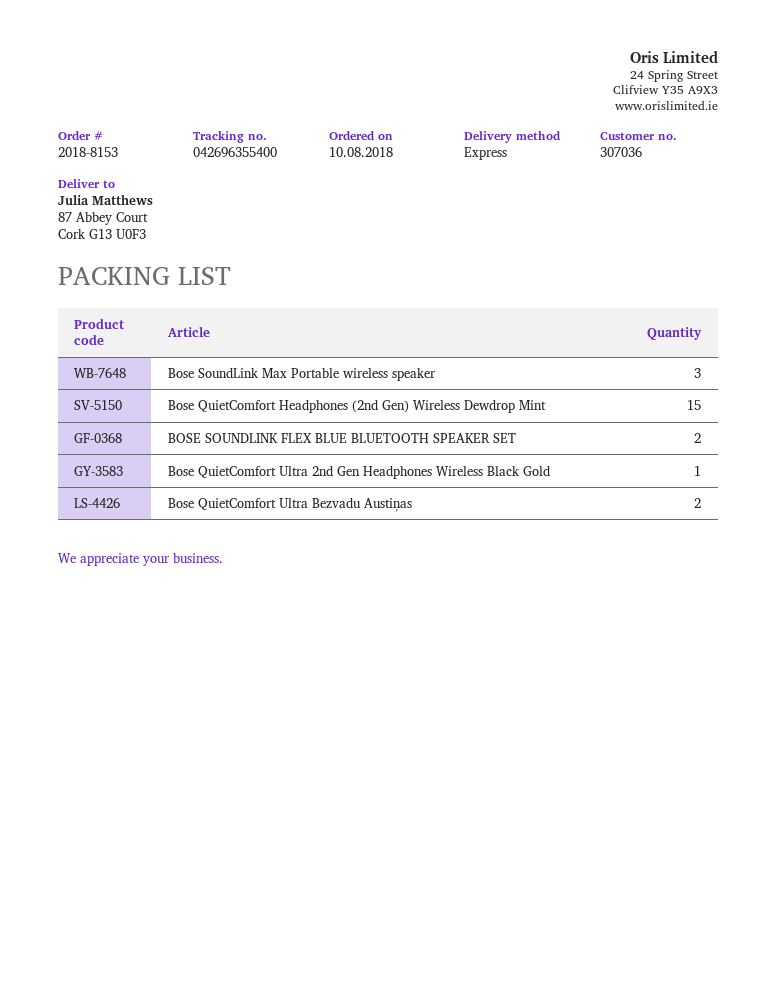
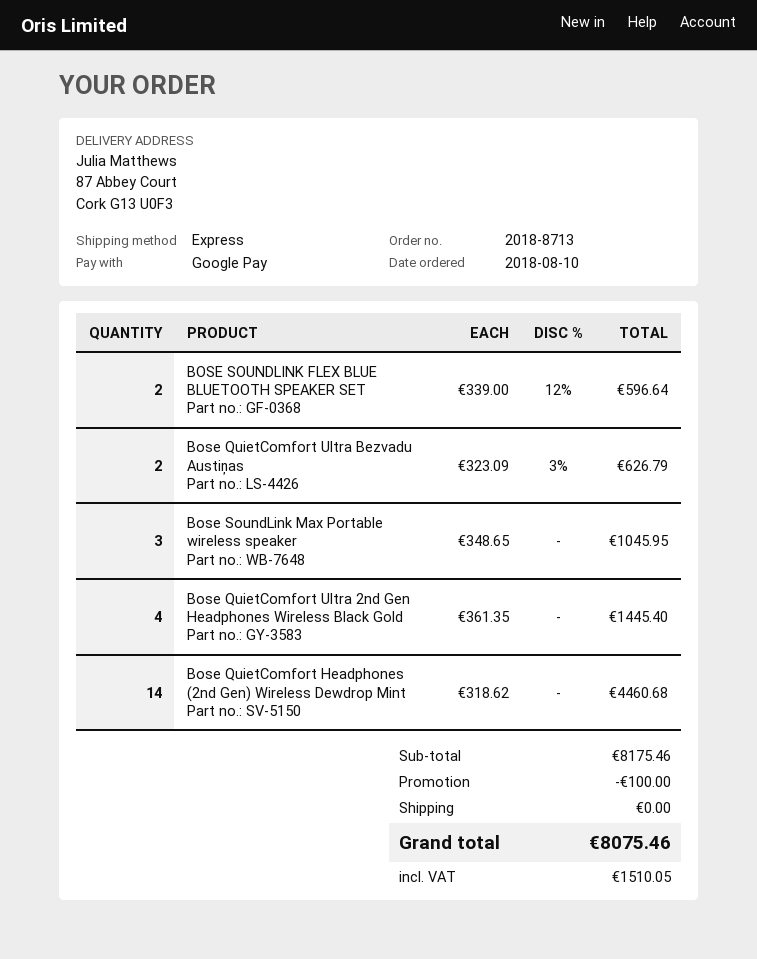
order number: 2018-8153 -> 2018-8713
Bose QuietComfort Headphones (2nd Gen) Wireless Dewdrop Mint: 15 -> 14
Bose QuietComfort Ultra 2nd Gen Headphones Wireless Black Gold: 1 -> 4

